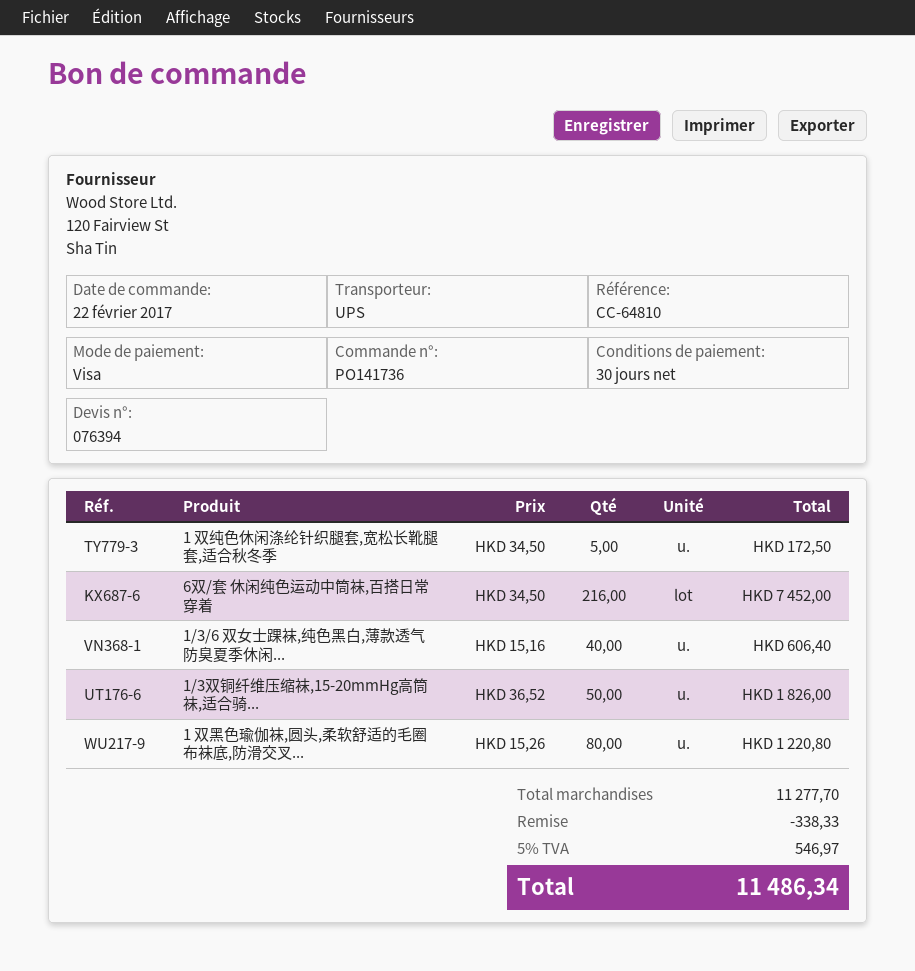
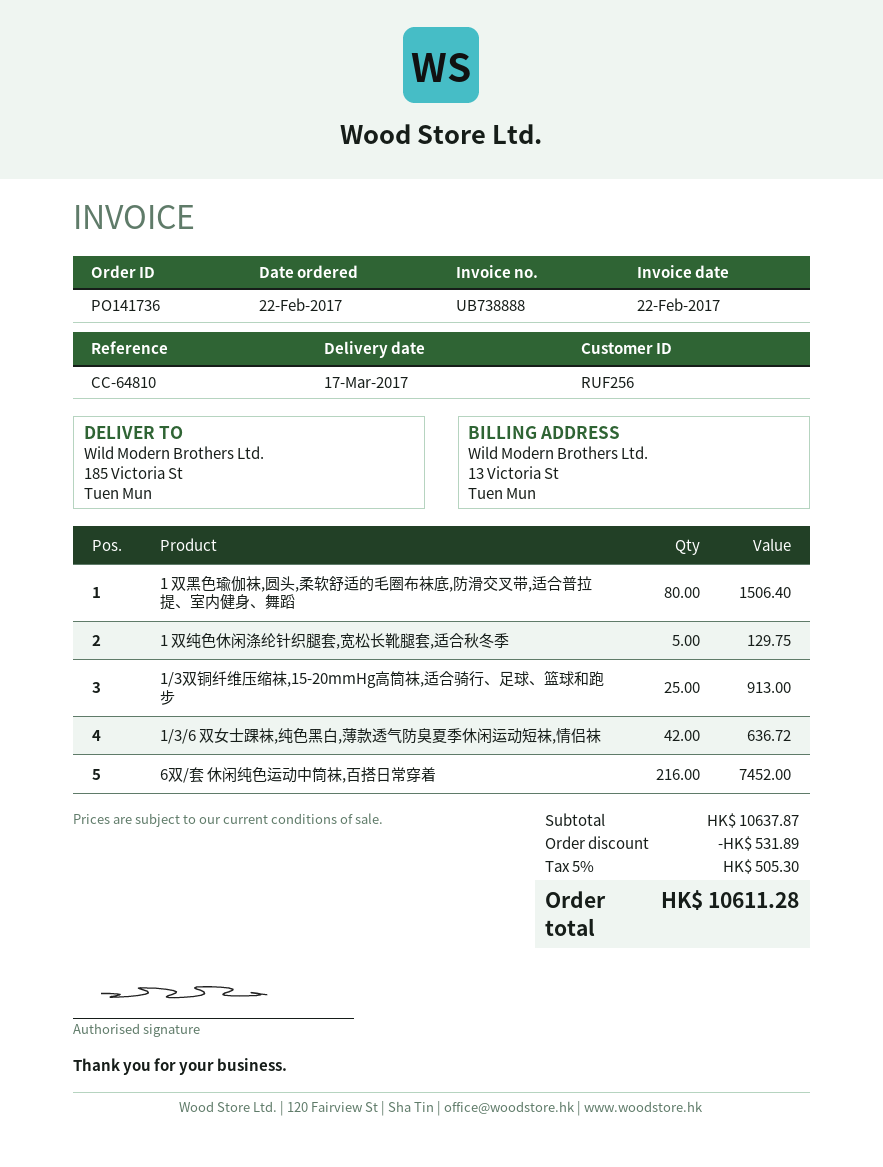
1 双纯色休闲涤纶针织腿套,宽松长靴腿套,适合秋冬季: 5 for 172.50 -> 5 for 129.75
1/3/6 双女士踝袜,纯色黑白,薄款透气防臭夏季休闲...: 40 for 606.40 -> 42 for 636.72
1/3双铜纤维压缩袜,15-20mmHg高筒袜,适合骑...: 50 for 1826.00 -> 25 for 913.00
1 双黑色瑜伽袜,圆头,柔软舒适的毛圈布袜底,防滑交叉...: 80 for 1220.80 -> 80 for 1506.40
subtotal: 11277.70 -> 10637.87
discount: 338.33 -> 531.89
tax: 5% = 546.97 -> 5% = 505.30
total: 11486.34 -> 10611.28

